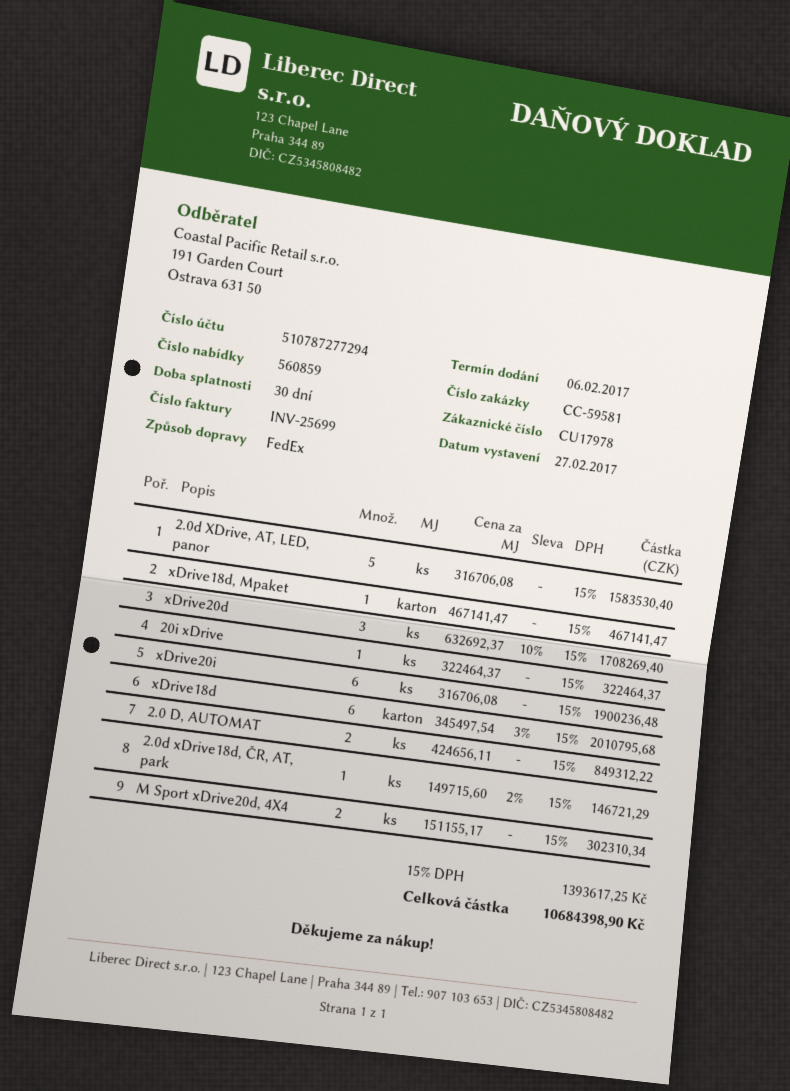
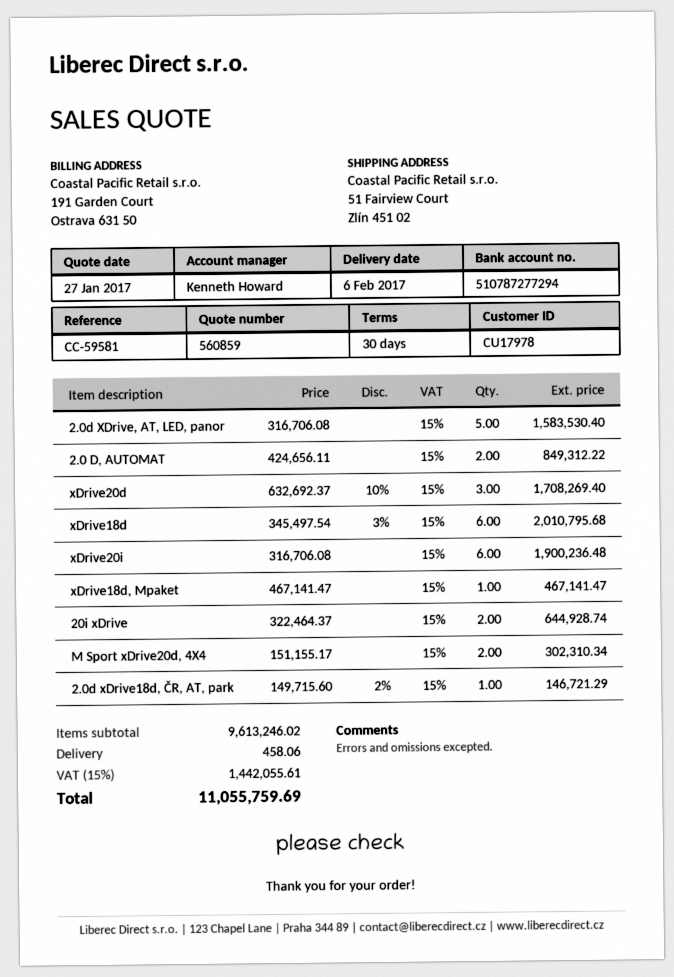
20i xDrive: 1 x 322464.37 = 322464.37 -> 2 x 322464.37 = 644928.74
shipping: none -> 458.06
tax: 15% = 1393617.25 -> 15% = 1442055.61
total: 10684398.90 -> 11055759.69

